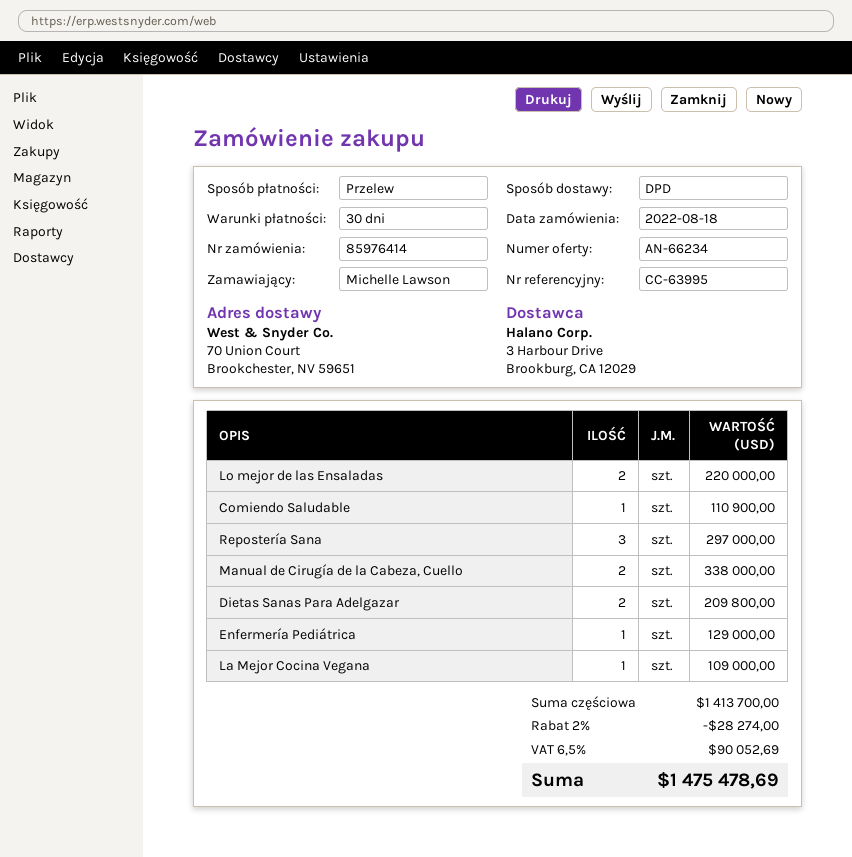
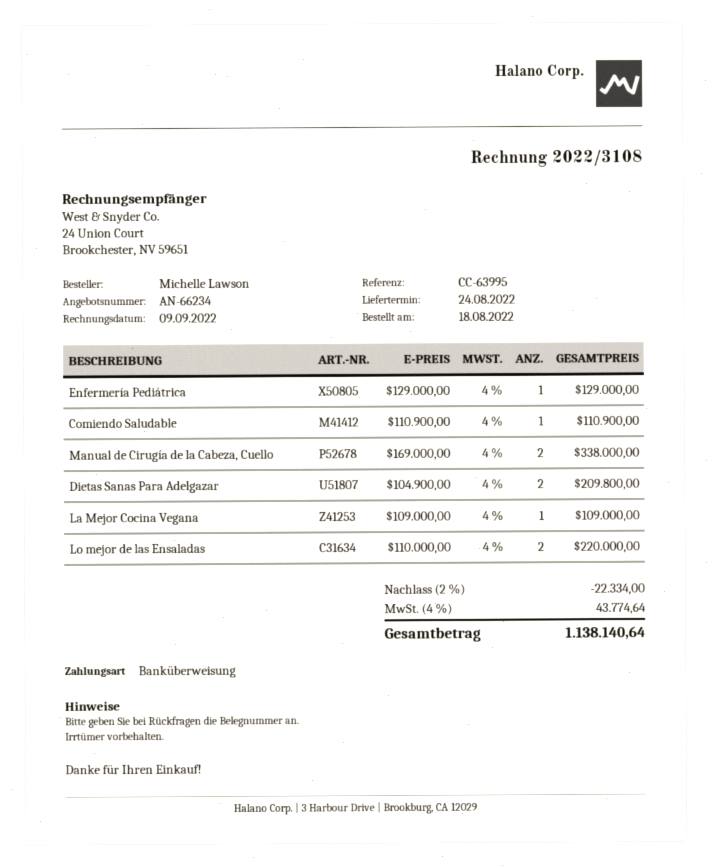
Repostería Sana: 3 for 297000.00 -> none
discount: 2% = 28274.00 -> 2% = 22334.00
tax: 6.5% = 90052.69 -> 4% = 43774.64
total: 1475478.69 -> 1138140.64

